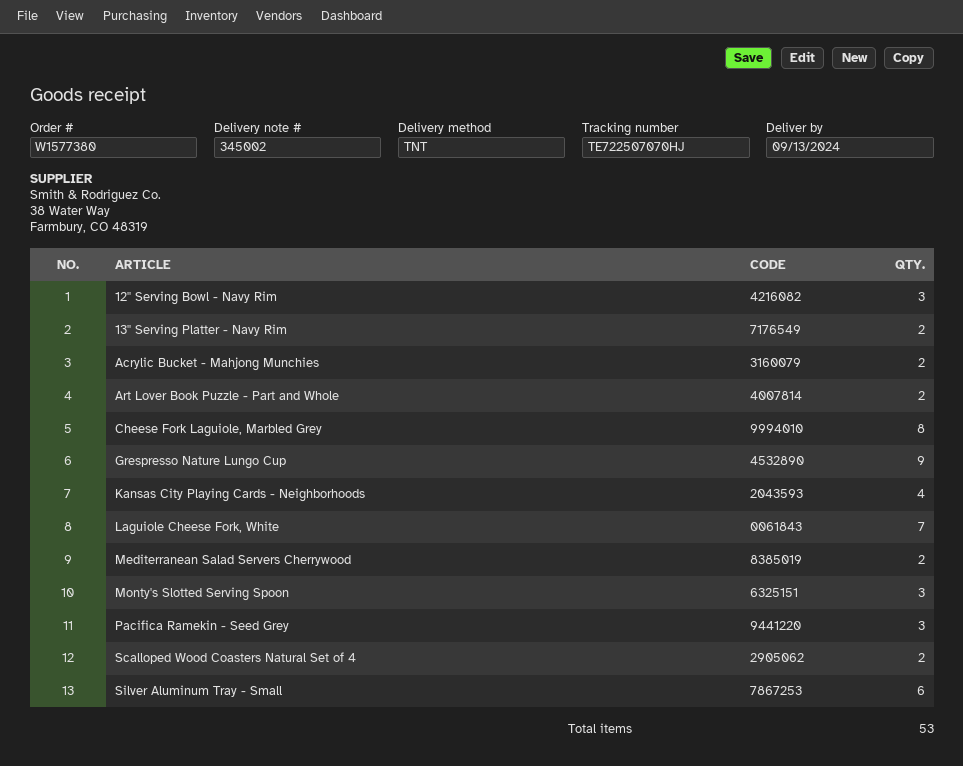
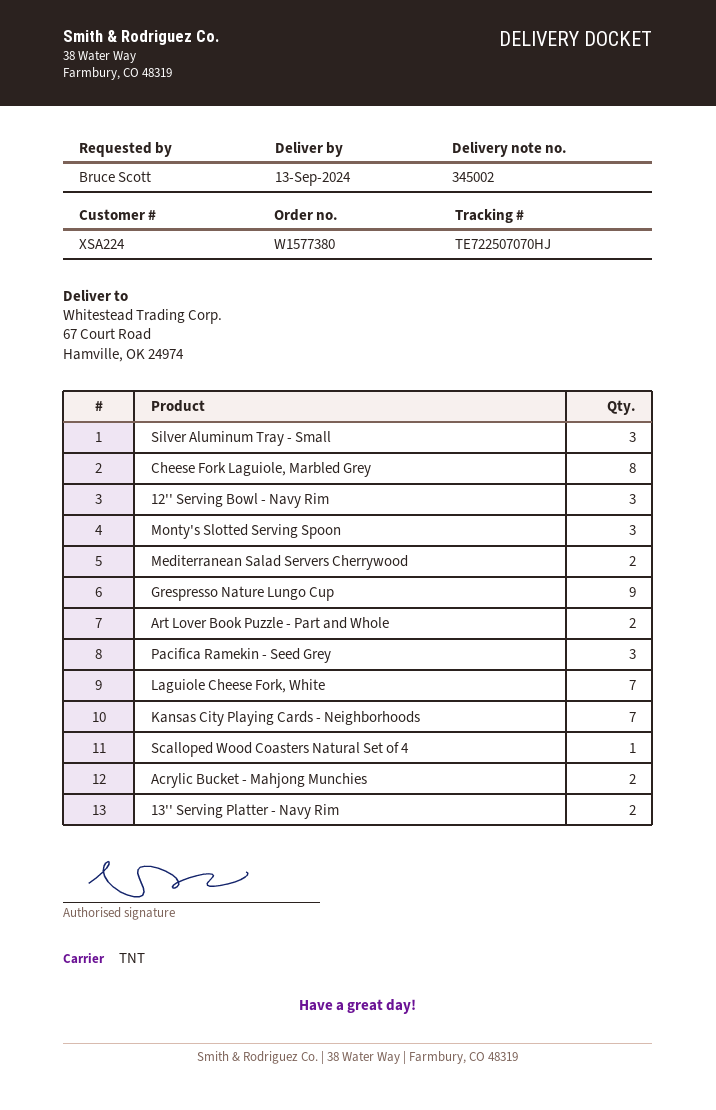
Kansas City Playing Cards - Neighborhoods: 4 -> 7
Scalloped Wood Coasters Natural Set of 4: 2 -> 1
Silver Aluminum Tray - Small: 6 -> 3

